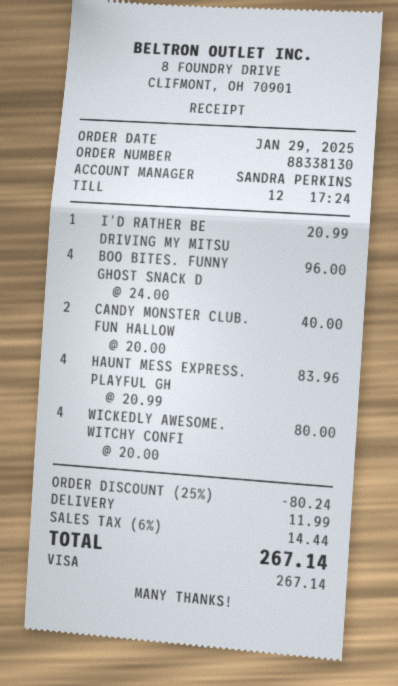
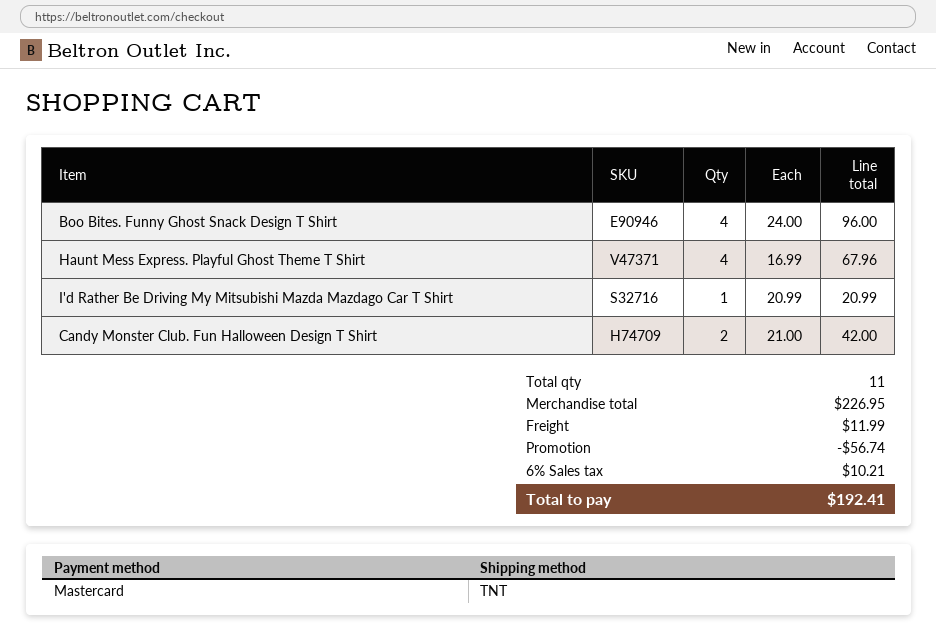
payment method: Visa -> Mastercard
CANDY MONSTER CLUB. FUN HALLOW: 2 x 20.00 = 40.00 -> 2 x 21.00 = 42.00
HAUNT MESS EXPRESS. PLAYFUL GH: 4 x 20.99 = 83.96 -> 4 x 16.99 = 67.96
WICKEDLY AWESOME. WITCHY CONFI: 4 x 20.00 = 80.00 -> none
discount: 80.24 -> 56.74
tax: 6% = 14.44 -> 6% = 10.21
total: 267.14 -> 192.41

